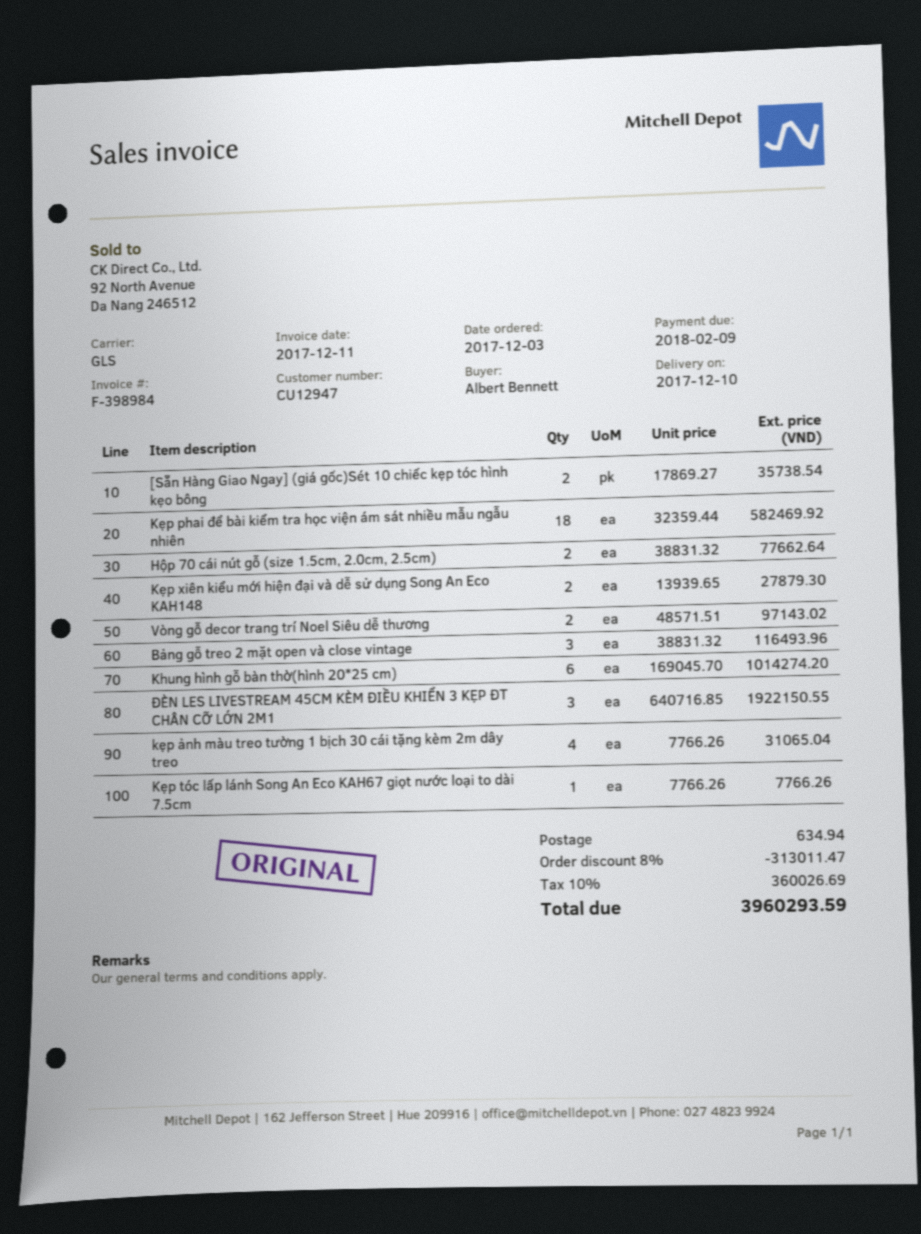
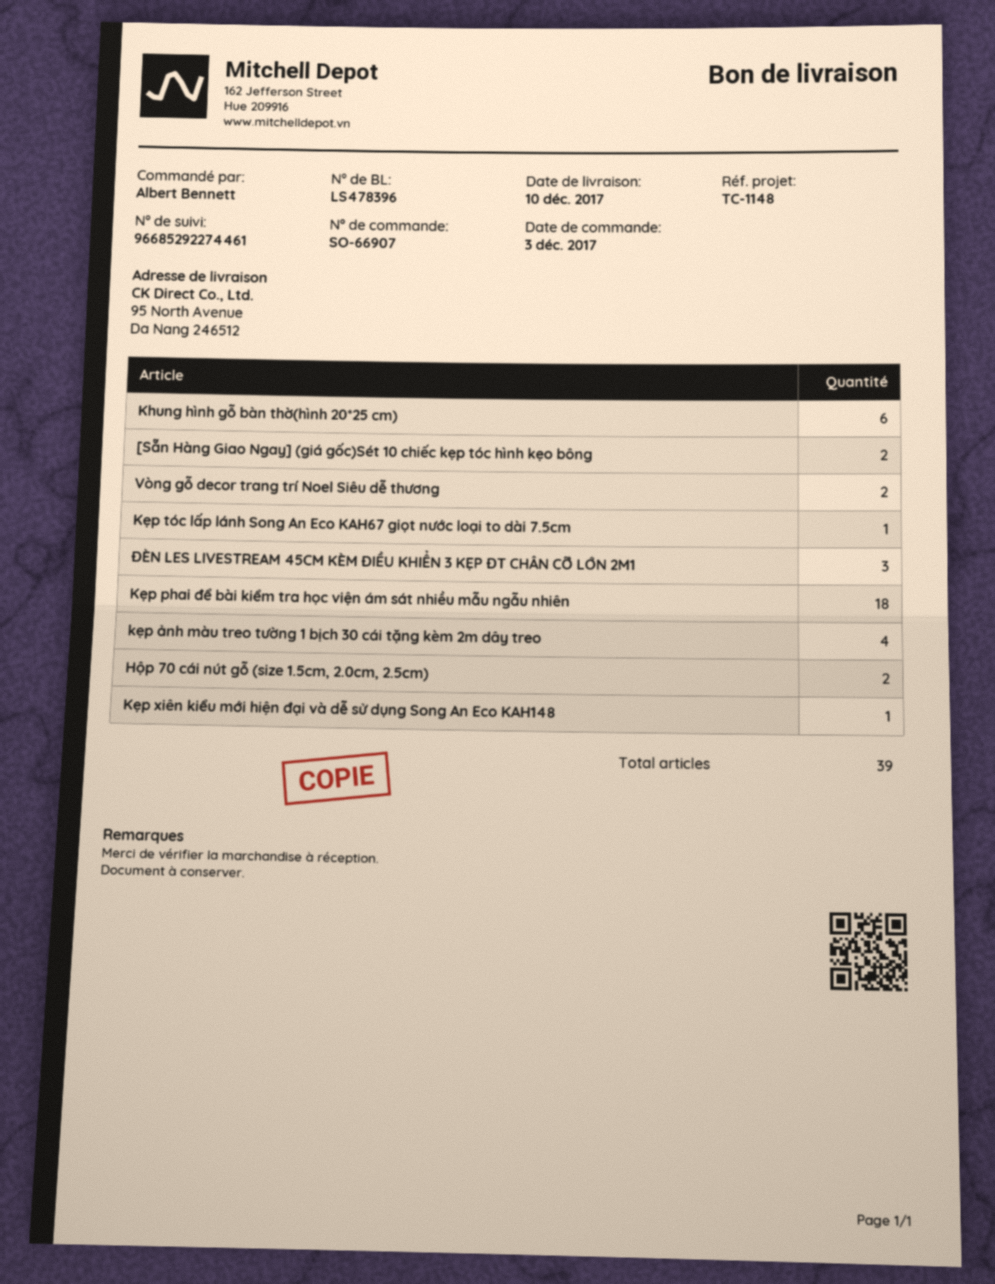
Kẹp xiên kiểu mới hiện đại và dễ sử dụng Song An Eco KAH148: 2 -> 1
Bảng gỗ treo 2 mặt open và close vintage: 3 -> none

